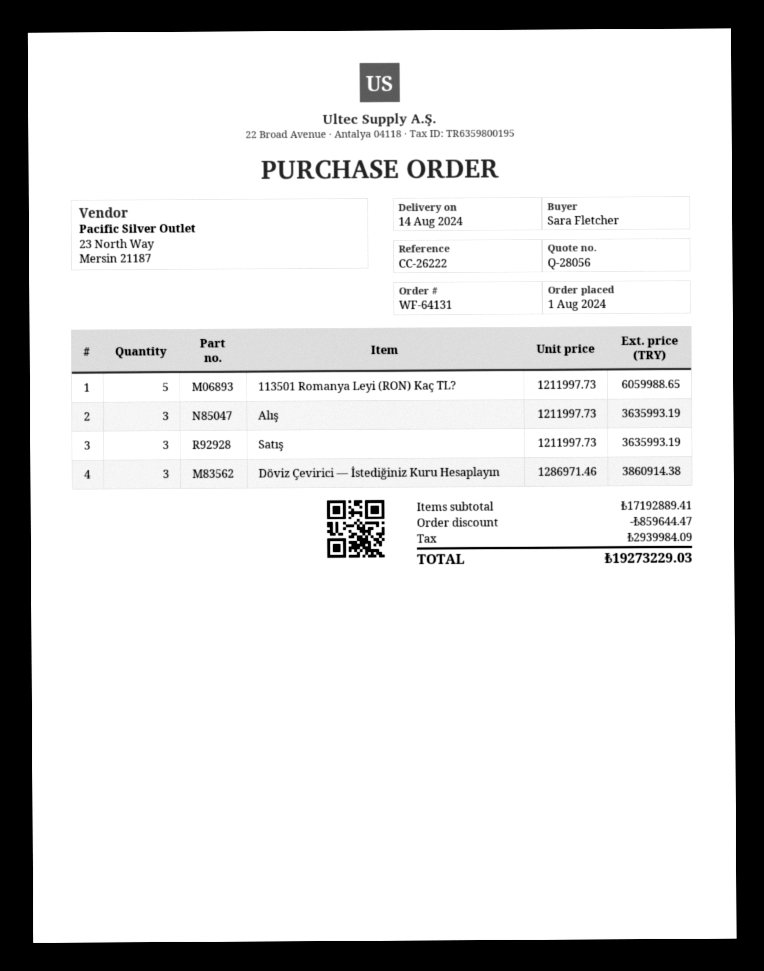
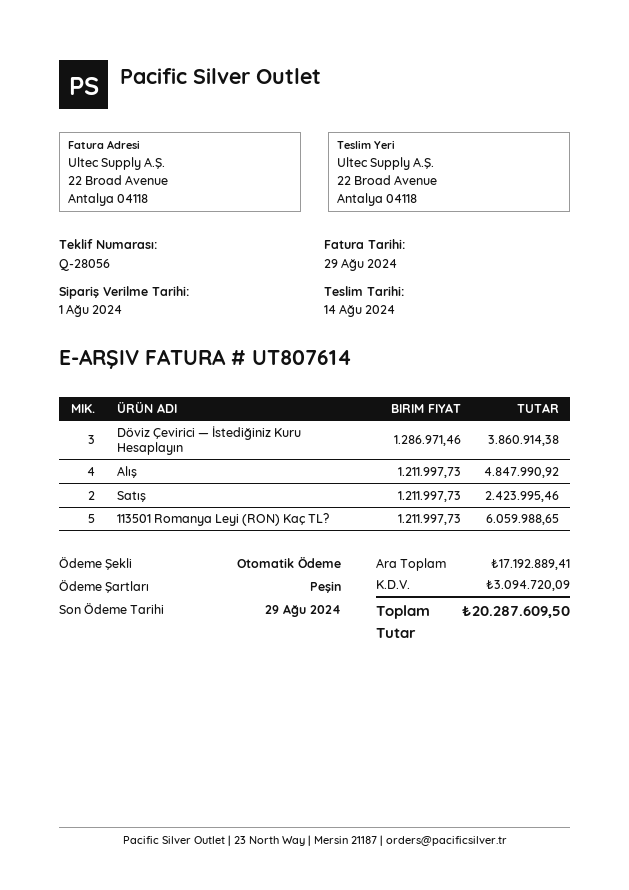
Alış: 3 x 1211997.73 = 3635993.19 -> 4 x 1211997.73 = 4847990.92
Satış: 3 x 1211997.73 = 3635993.19 -> 2 x 1211997.73 = 2423995.46
discount: 859644.47 -> none
tax: 2939984.09 -> 3094720.09
total: 19273229.03 -> 20287609.50

